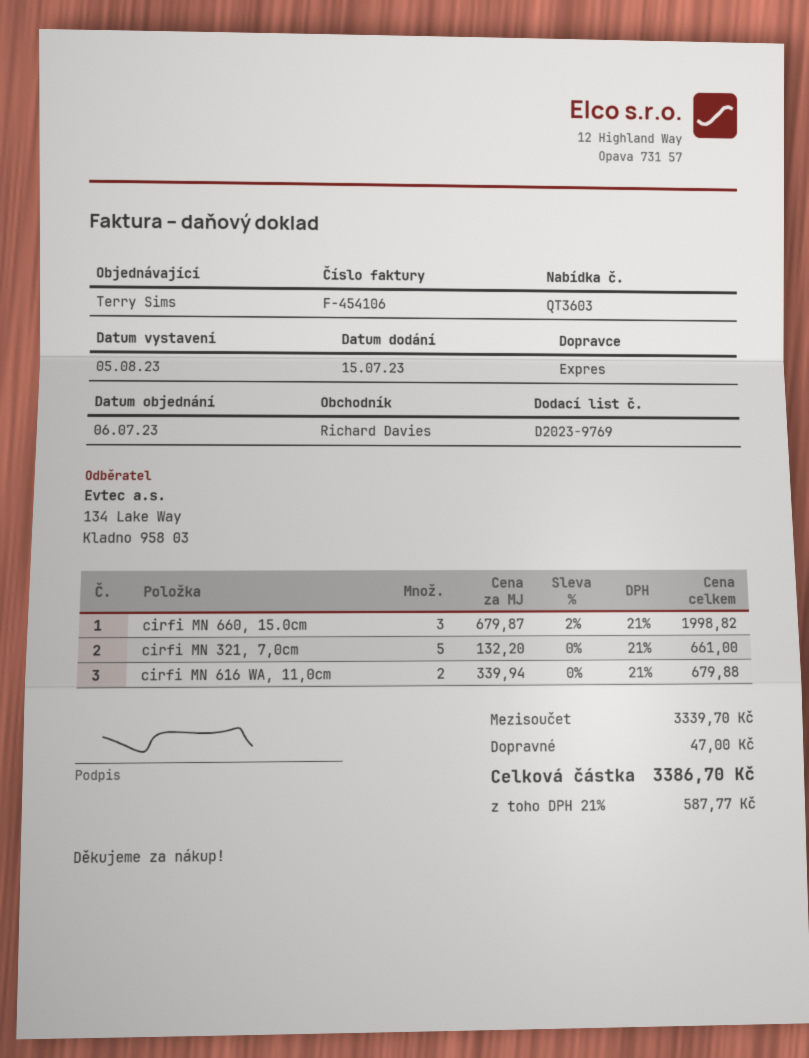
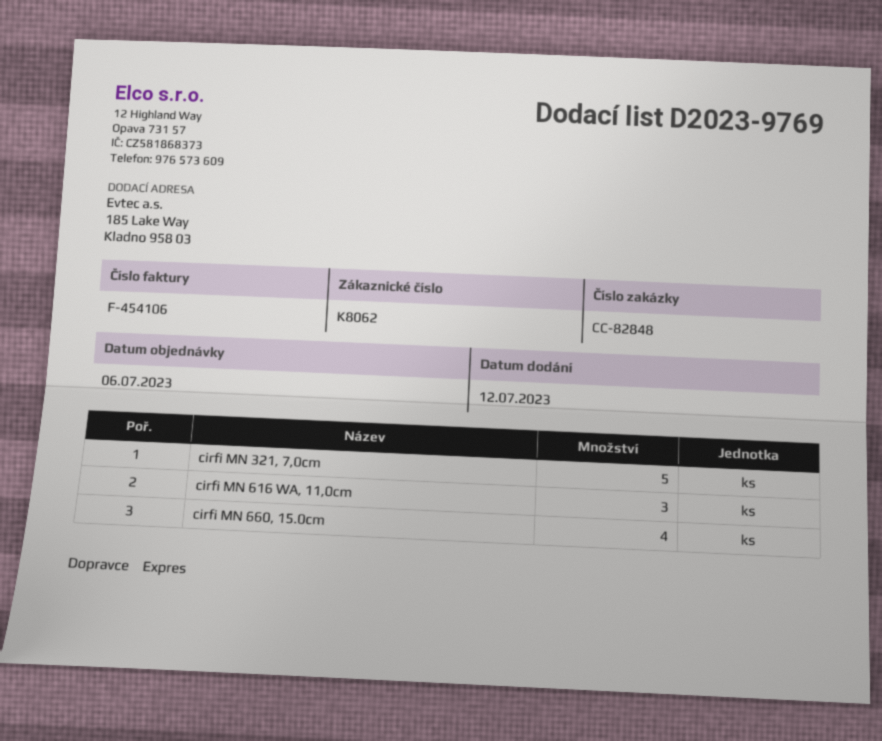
delivery date: 2023-07-15 -> 2023-07-12
cirfi MN 660, 15.0cm: 3 -> 4
cirfi MN 616 WA, 11,0cm: 2 -> 3

